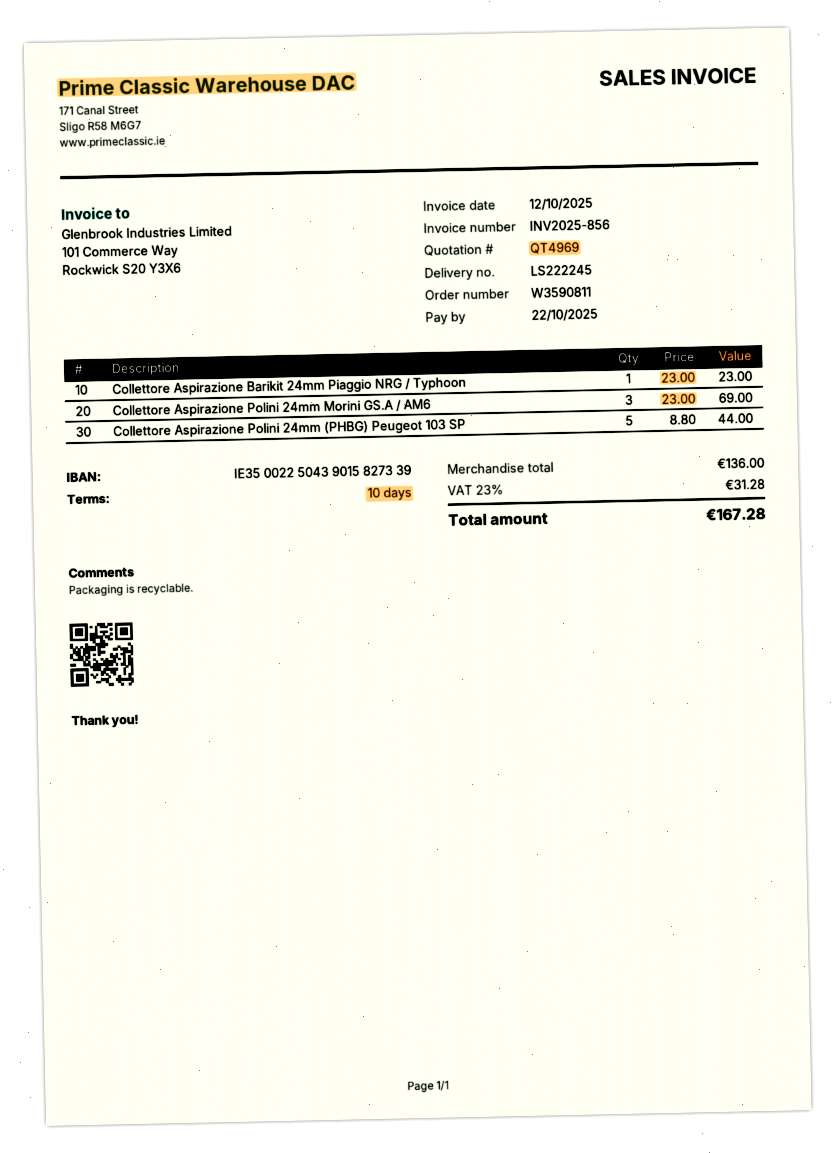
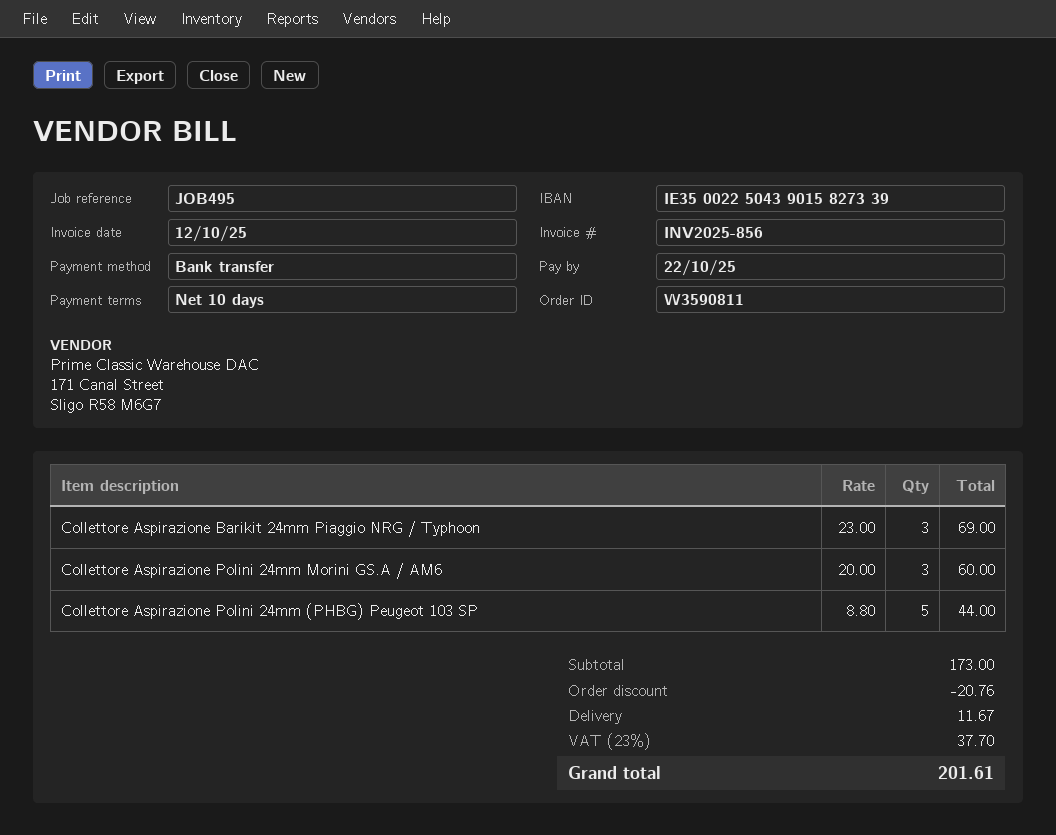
Collettore Aspirazione Barikit 24mm Piaggio NRG / Typhoon: 1 x 23.00 = 23.00 -> 3 x 23.00 = 69.00
Collettore Aspirazione Polini 24mm Morini GS.A / AM6: 3 x 23.00 = 69.00 -> 3 x 20.00 = 60.00
subtotal: 136.00 -> 173.00
discount: none -> 20.76
shipping: none -> 11.67
tax: 23% = 31.28 -> 23% = 37.70
total: 167.28 -> 201.61

